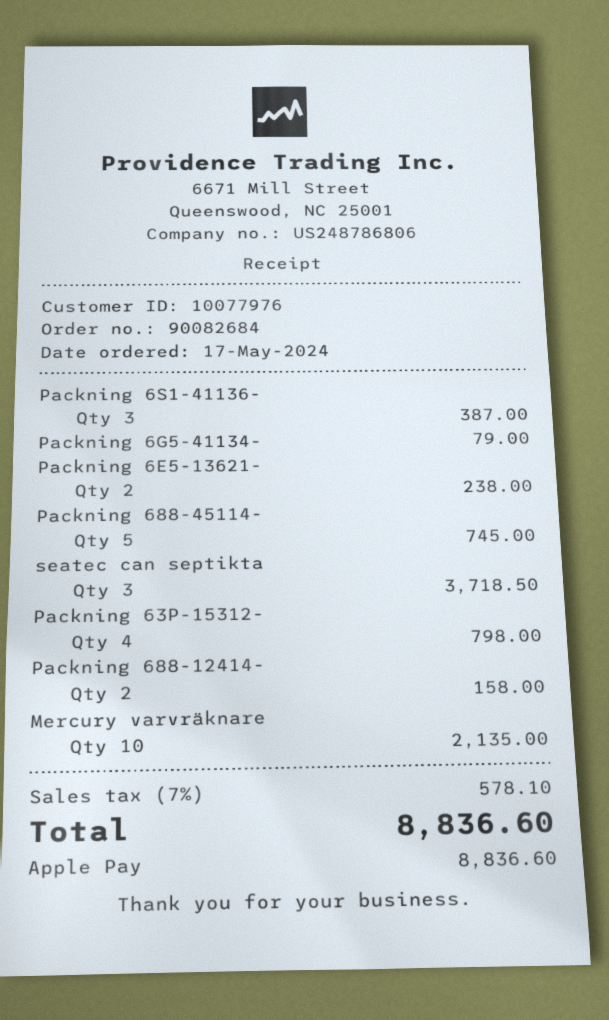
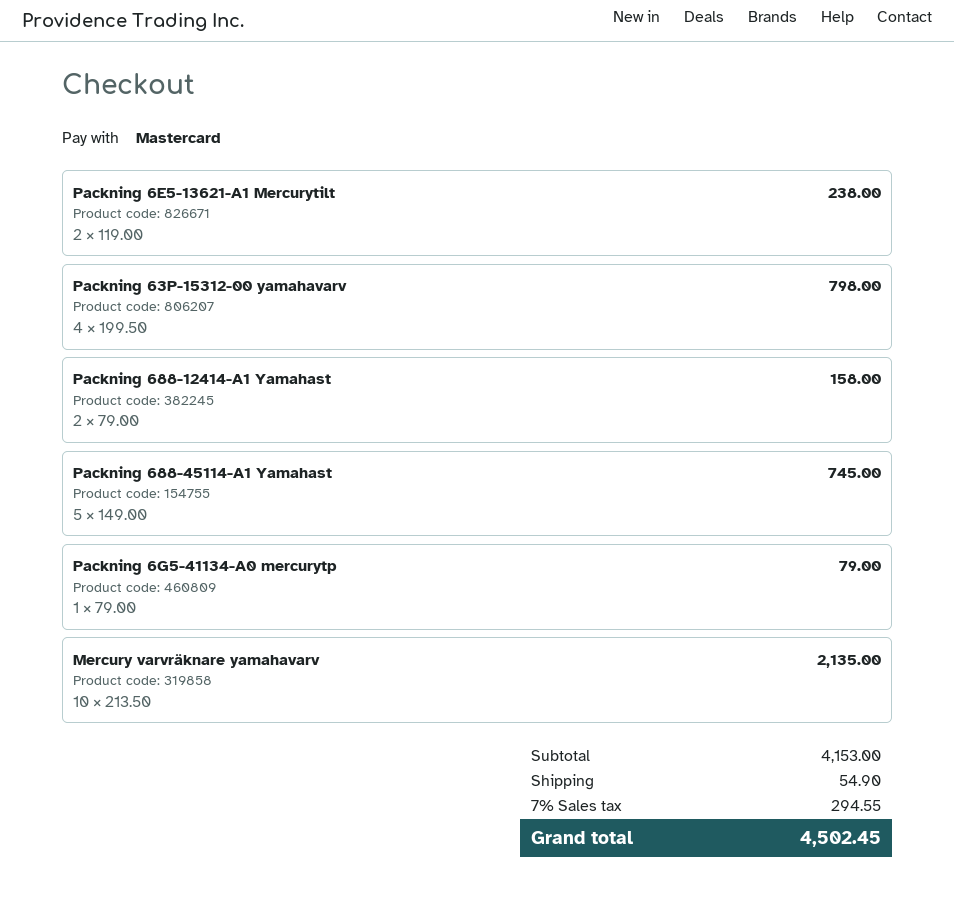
payment method: Apple Pay -> Mastercard
Packning 6S1-41136-: 3 for 387.00 -> none
seatec can septikta: 3 for 3718.50 -> none
shipping: none -> 54.90
tax: 7% = 578.10 -> 7% = 294.55
total: 8836.60 -> 4502.45

